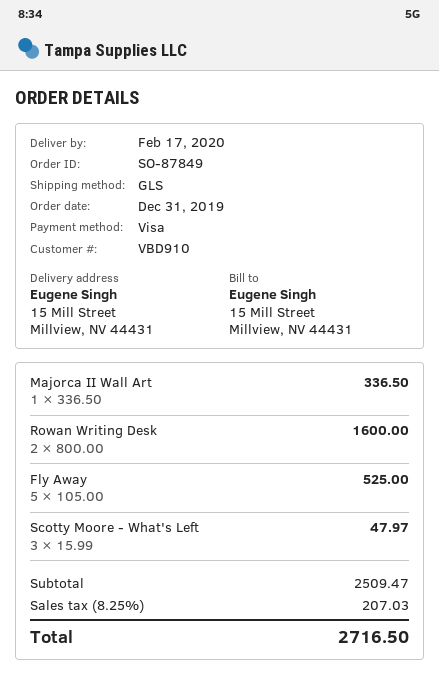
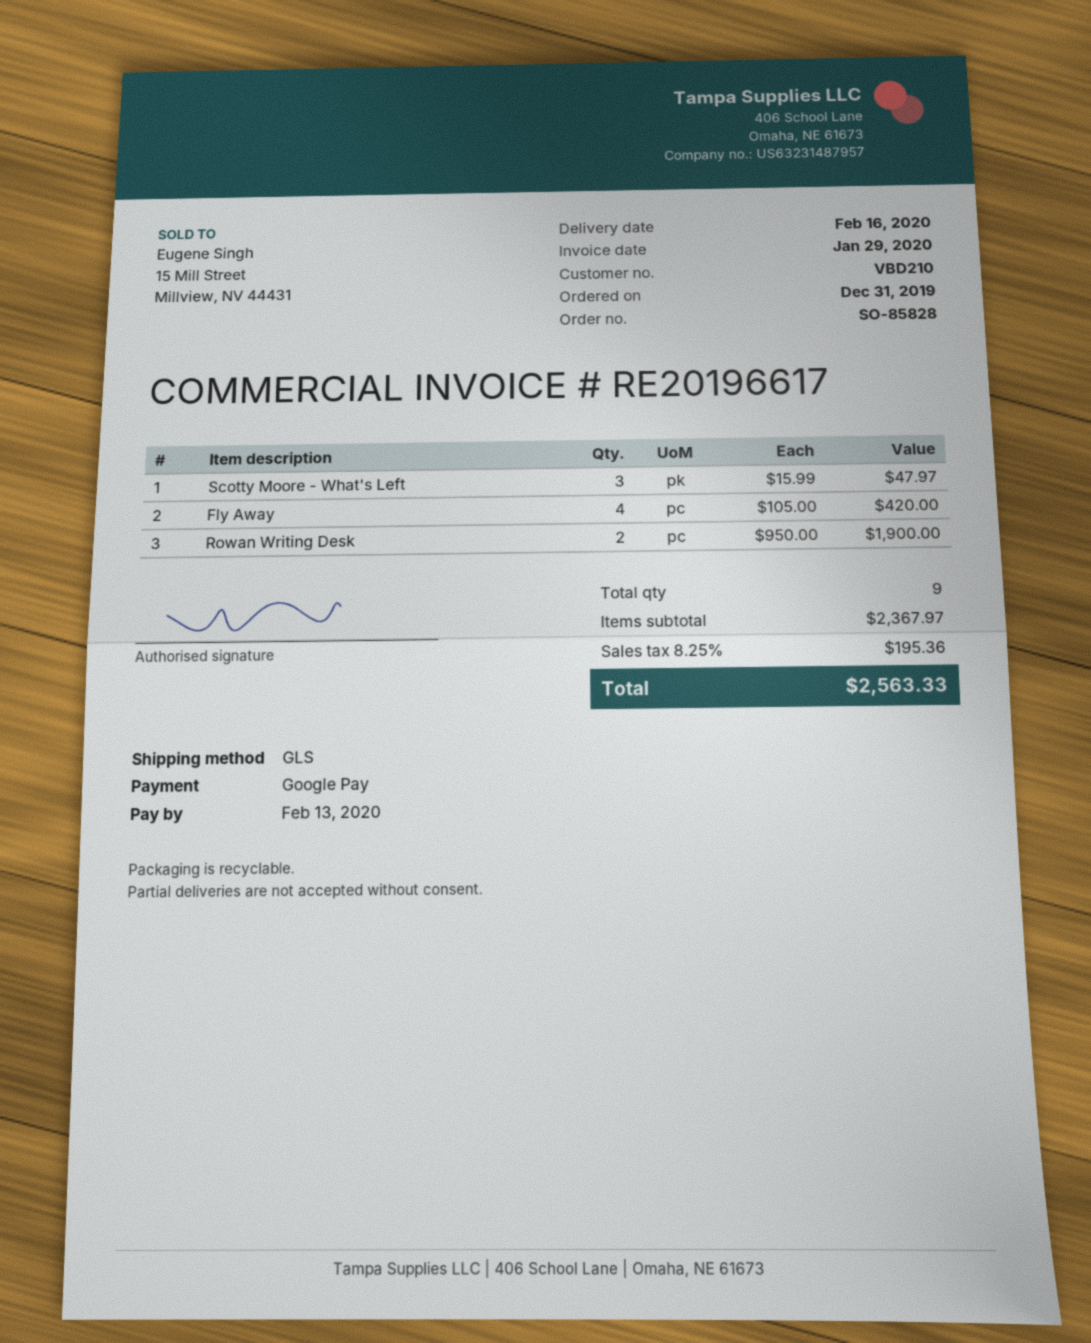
order number: SO-87849 -> SO-85828
delivery date: 2020-02-17 -> 2020-02-16
customer number: VBD910 -> VBD210
payment method: Visa -> Google Pay
Majorca II Wall Art: 1 x 336.50 = 336.50 -> none
Rowan Writing Desk: 2 x 800.00 = 1600.00 -> 2 x 950.00 = 1900.00
Fly Away: 5 x 105.00 = 525.00 -> 4 x 105.00 = 420.00
subtotal: 2509.47 -> 2367.97
tax: 8.25% = 207.03 -> 8.25% = 195.36
total: 2716.50 -> 2563.33

